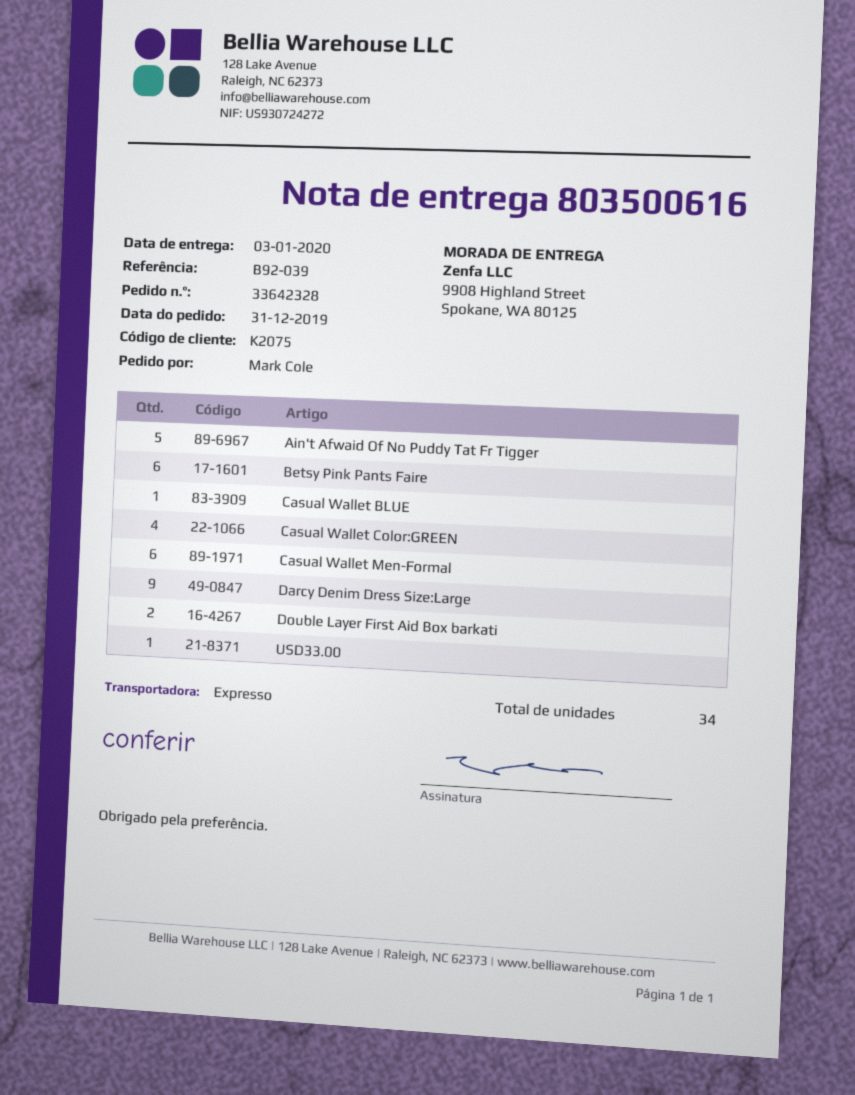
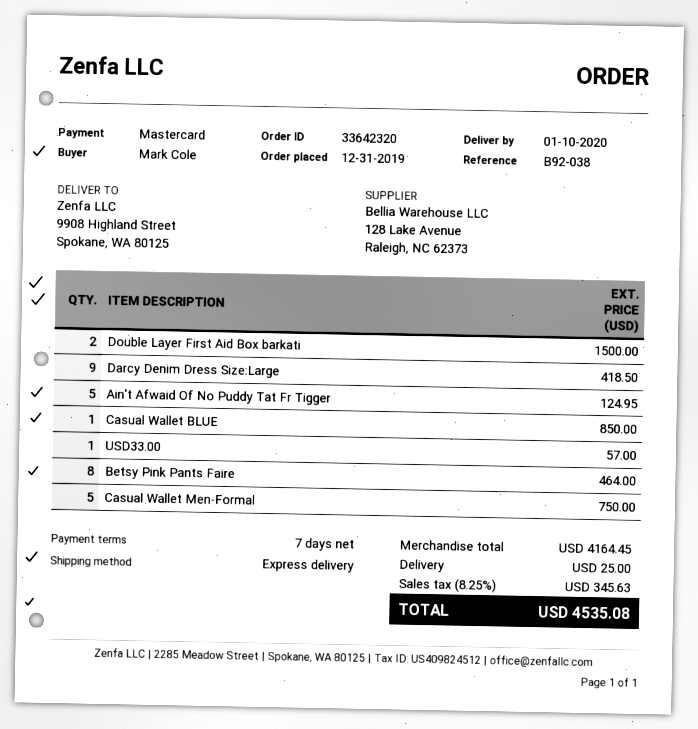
order number: 33642328 -> 33642320
delivery date: 2020-01-03 -> 2020-01-10
reference: B92-039 -> B92-038
Betsy Pink Pants Faire: 6 -> 8
Casual Wallet Color:GREEN: 4 -> none
Casual Wallet Men-Formal: 6 -> 5

